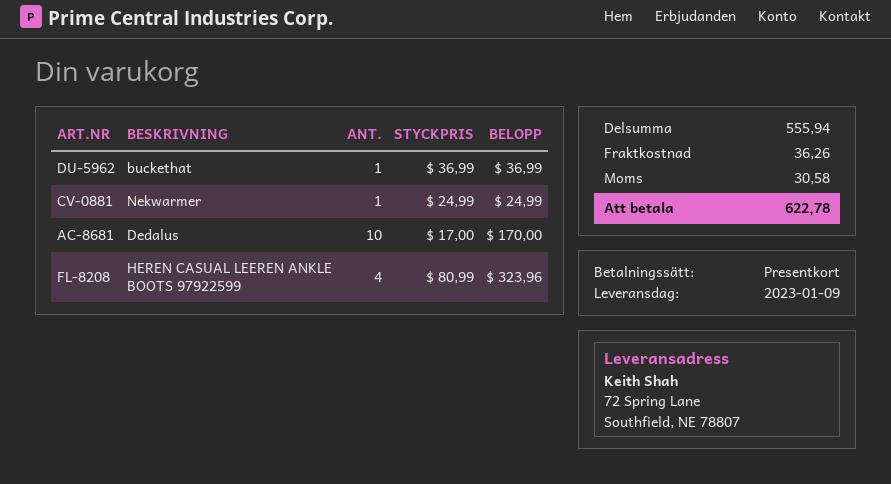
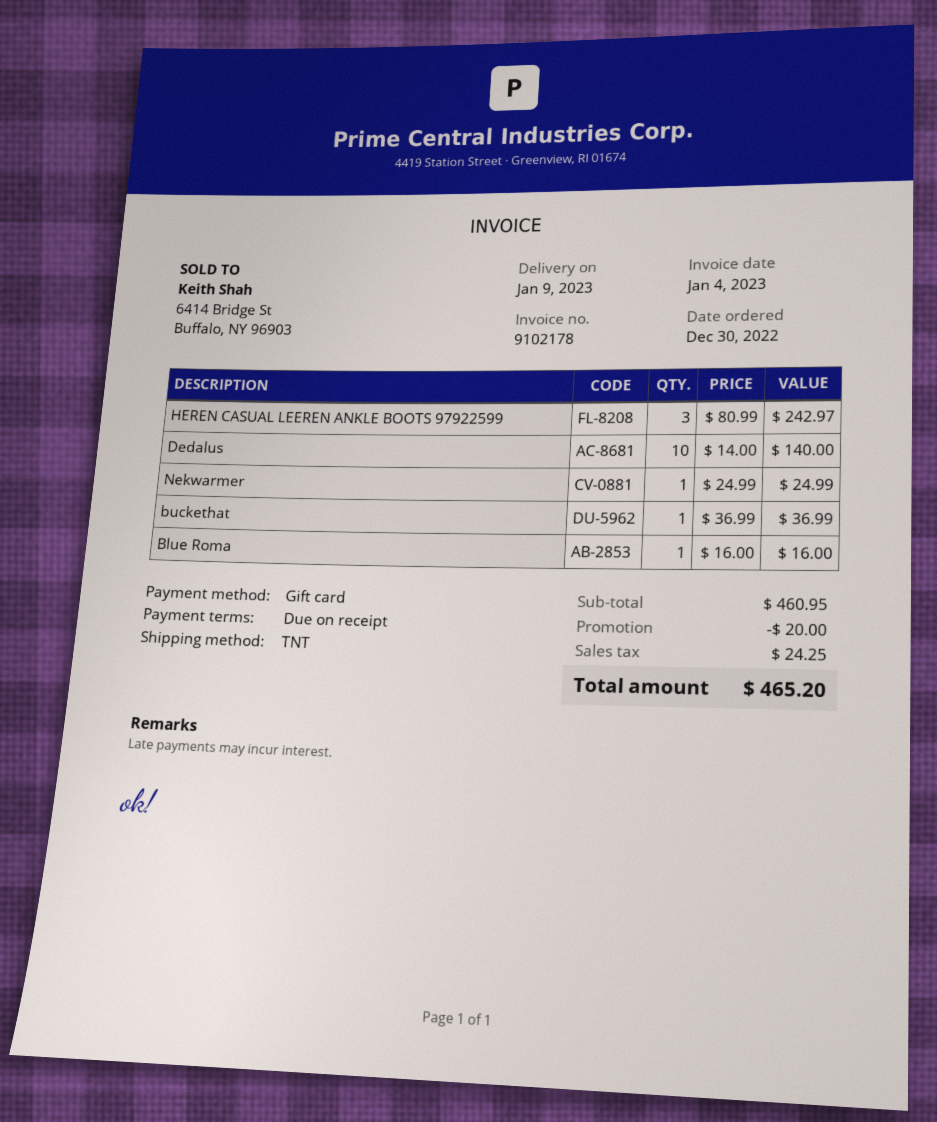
Dedalus: 10 x 17.00 = 170.00 -> 10 x 14.00 = 140.00
HEREN CASUAL LEEREN ANKLE BOOTS 97922599: 4 x 80.99 = 323.96 -> 3 x 80.99 = 242.97
Blue Roma: none -> 1 x 16.00 = 16.00
subtotal: 555.94 -> 460.95
discount: none -> 20.00
shipping: 36.26 -> none
tax: 30.58 -> 24.25
total: 622.78 -> 465.20

